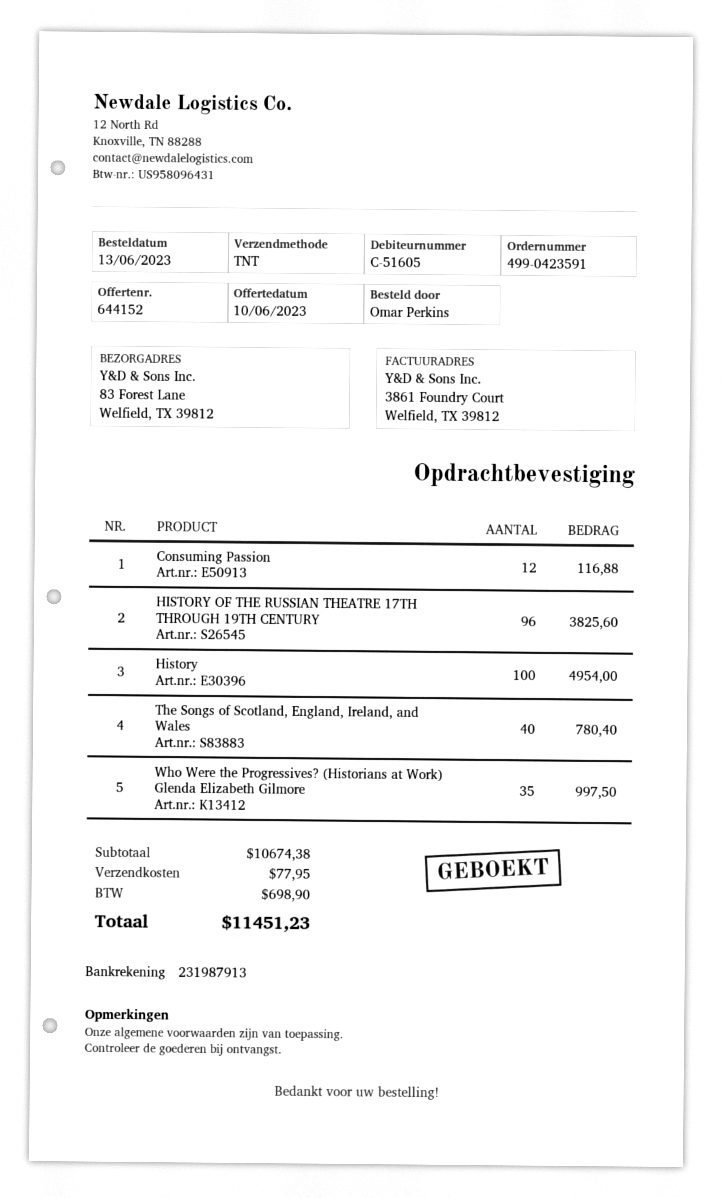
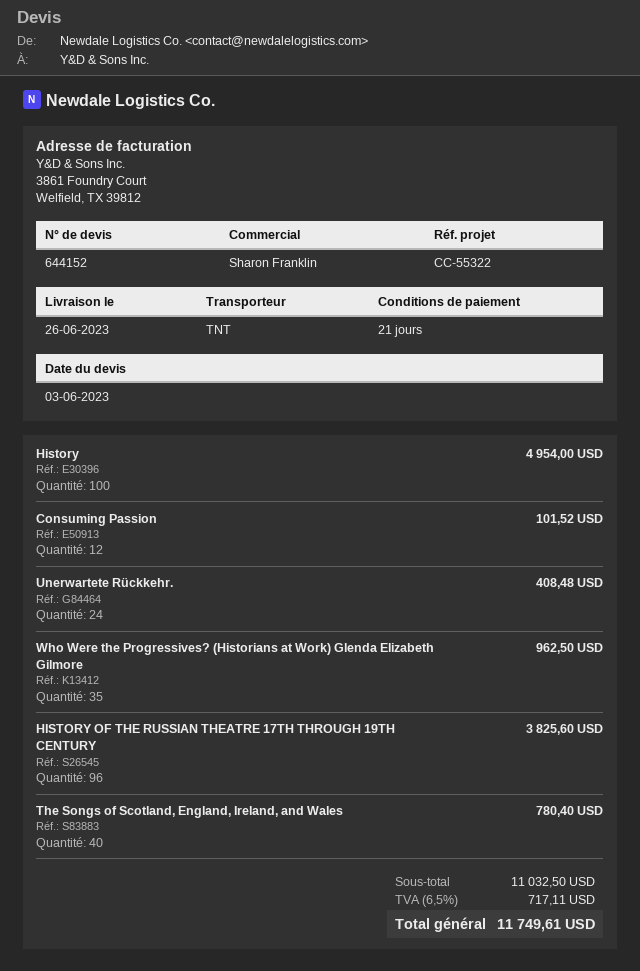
quote date: 2023-06-10 -> 2023-06-03
Consuming Passion: 12 for 116.88 -> 12 for 101.52
Who Were the Progressives? (Historians at Work) Glenda Elizabeth Gilmore: 35 for 997.50 -> 35 for 962.50
Unerwartete Rückkehr.: none -> 24 for 408.48
subtotal: 10674.38 -> 11032.50
shipping: 77.95 -> none
tax: 698.90 -> 717.11
total: 11451.23 -> 11749.61

